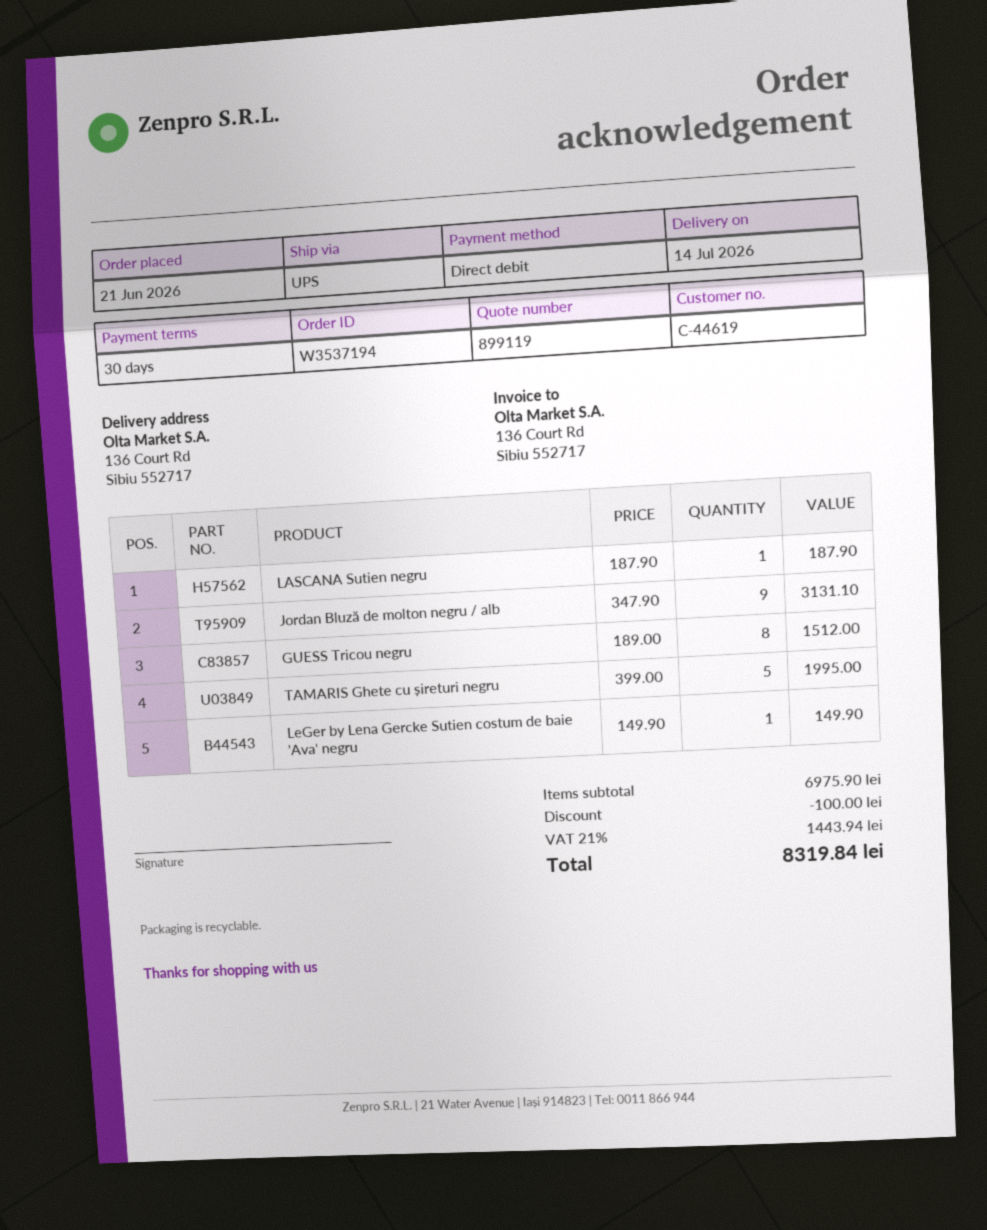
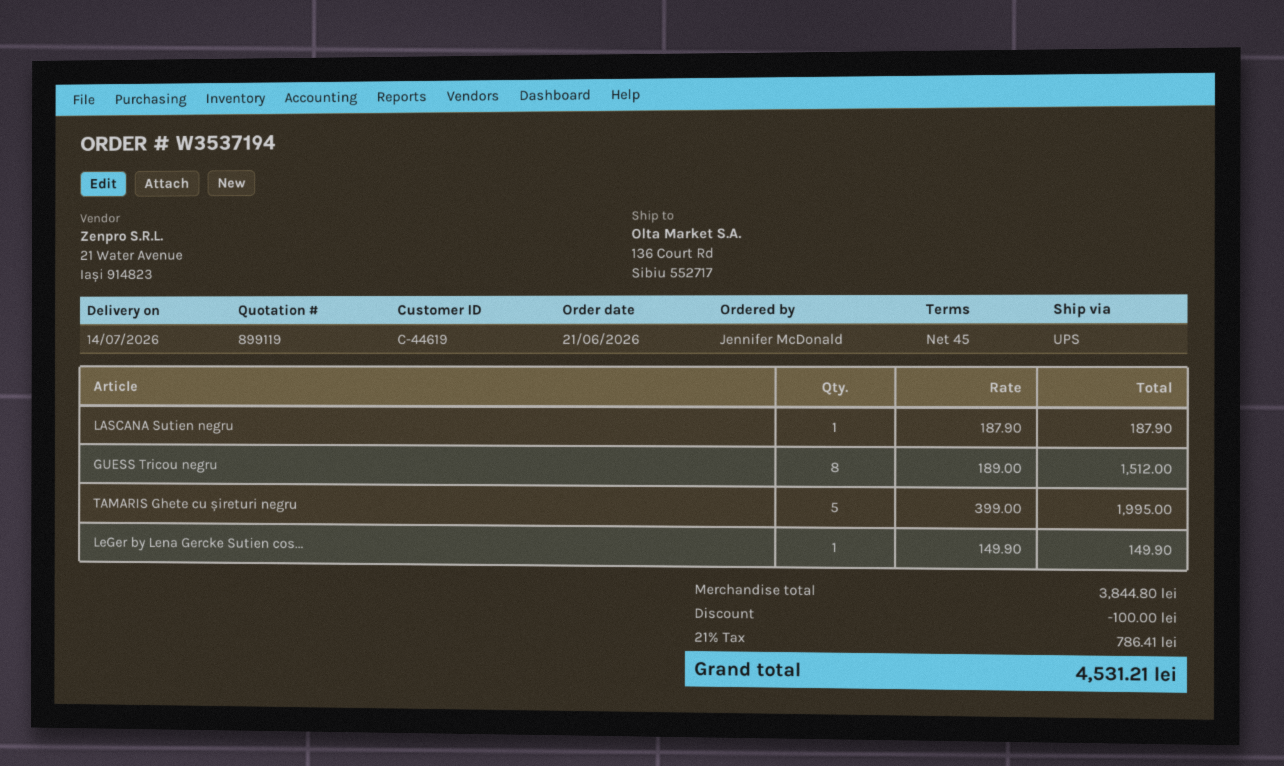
payment terms: 30 days -> 45 days
Jordan Bluză de molton negru / alb: 9 x 347.90 = 3131.10 -> none
subtotal: 6975.90 -> 3844.80
tax: 21% = 1443.94 -> 21% = 786.41
total: 8319.84 -> 4531.21

